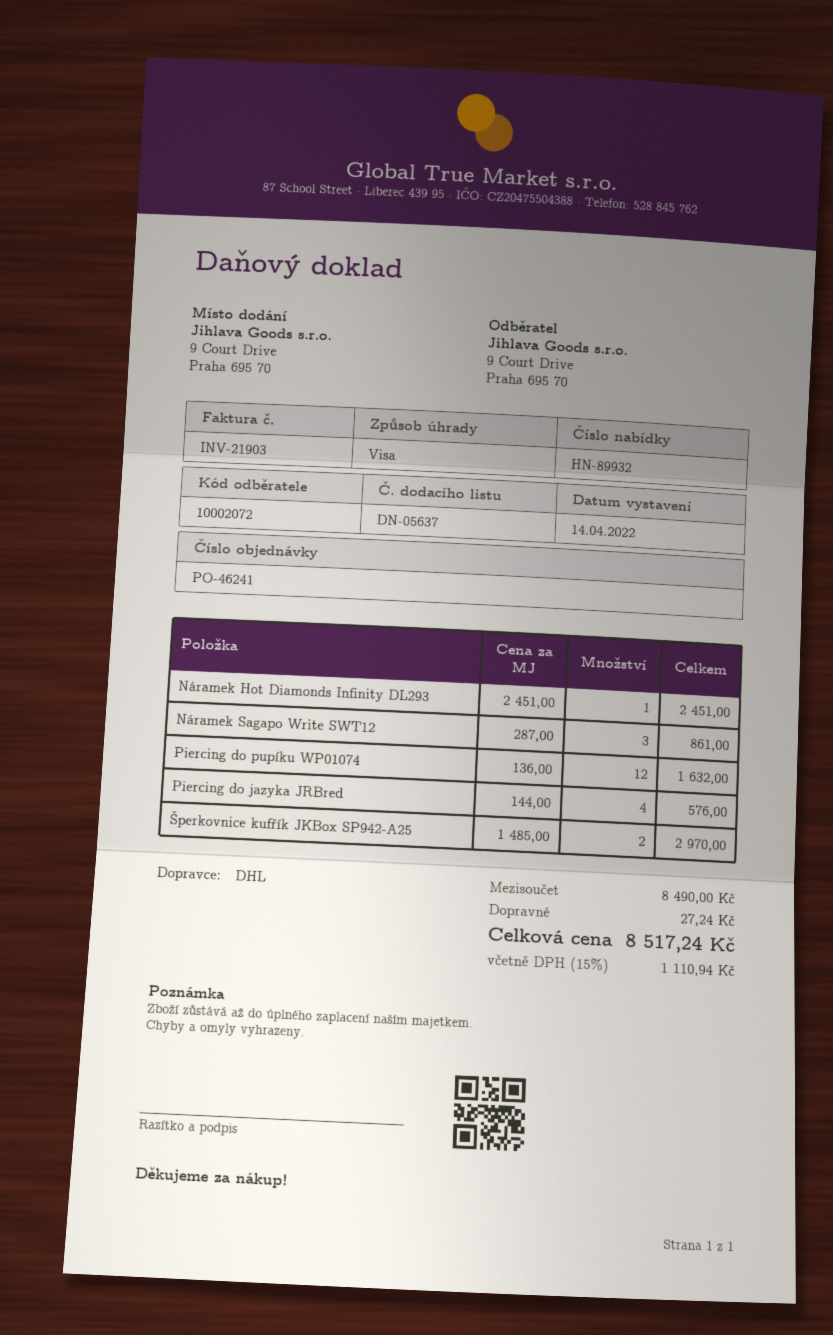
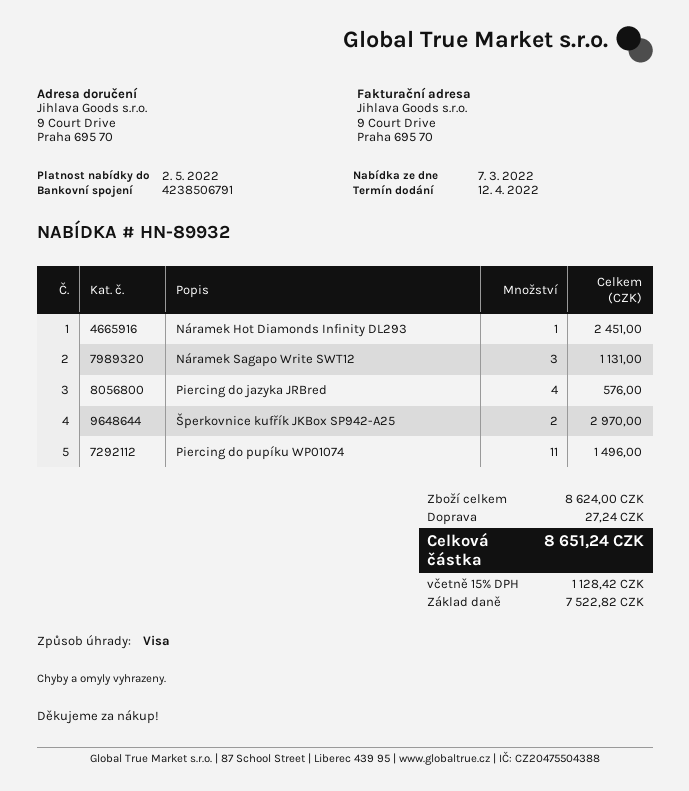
Náramek Sagapo Write SWT12: 3 for 861.00 -> 3 for 1131.00
Piercing do pupíku WP01074: 12 for 1632.00 -> 11 for 1496.00
subtotal: 8490.00 -> 8624.00
tax: 15% = 1110.94 -> 15% = 1128.42
total: 8517.24 -> 8651.24

